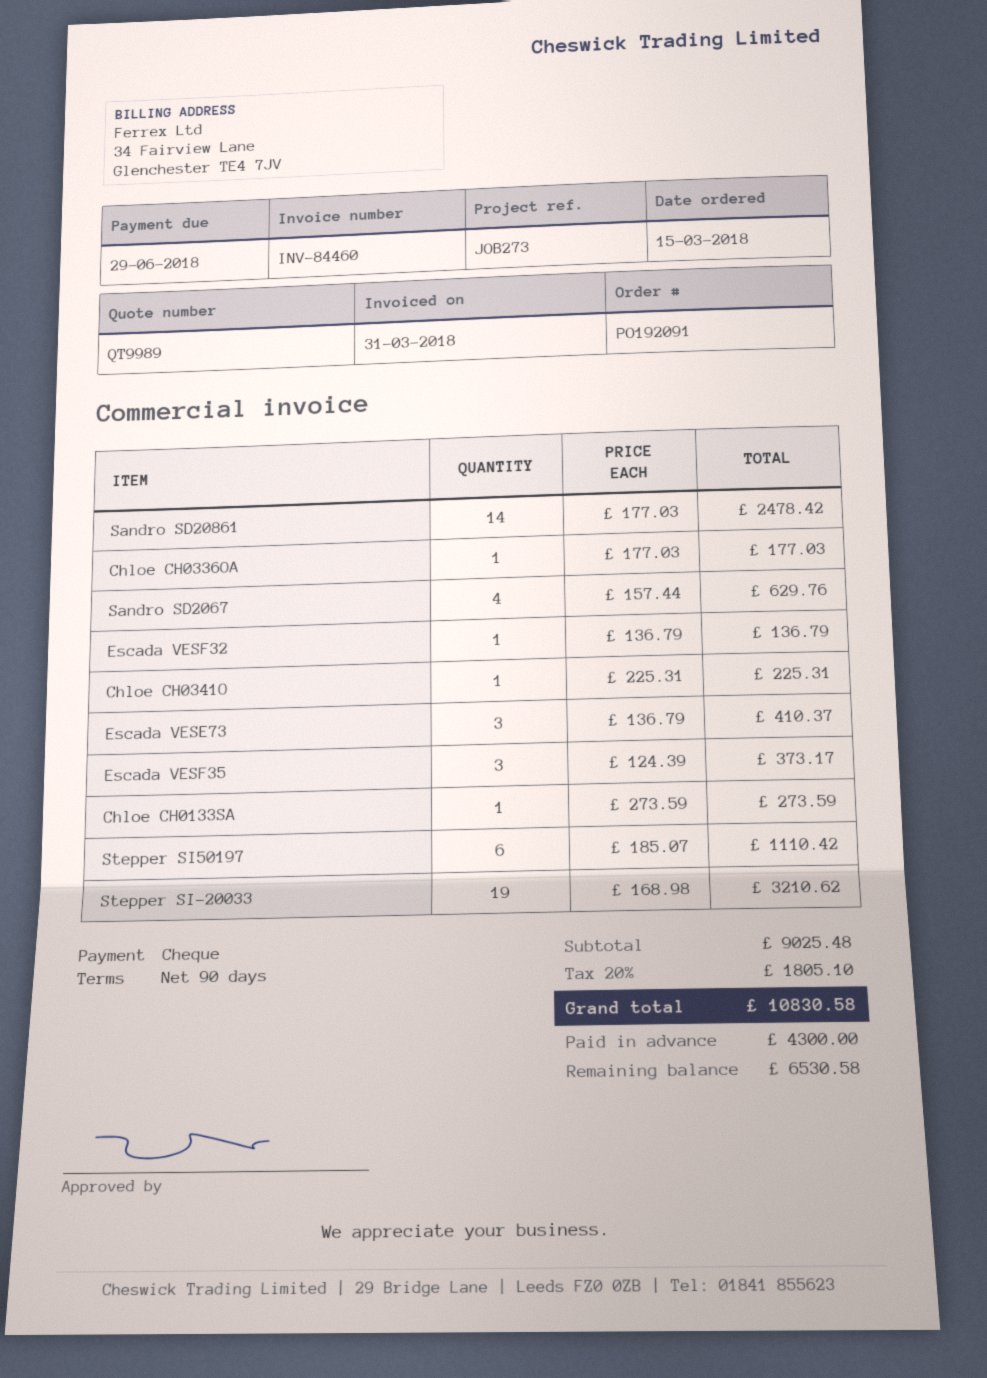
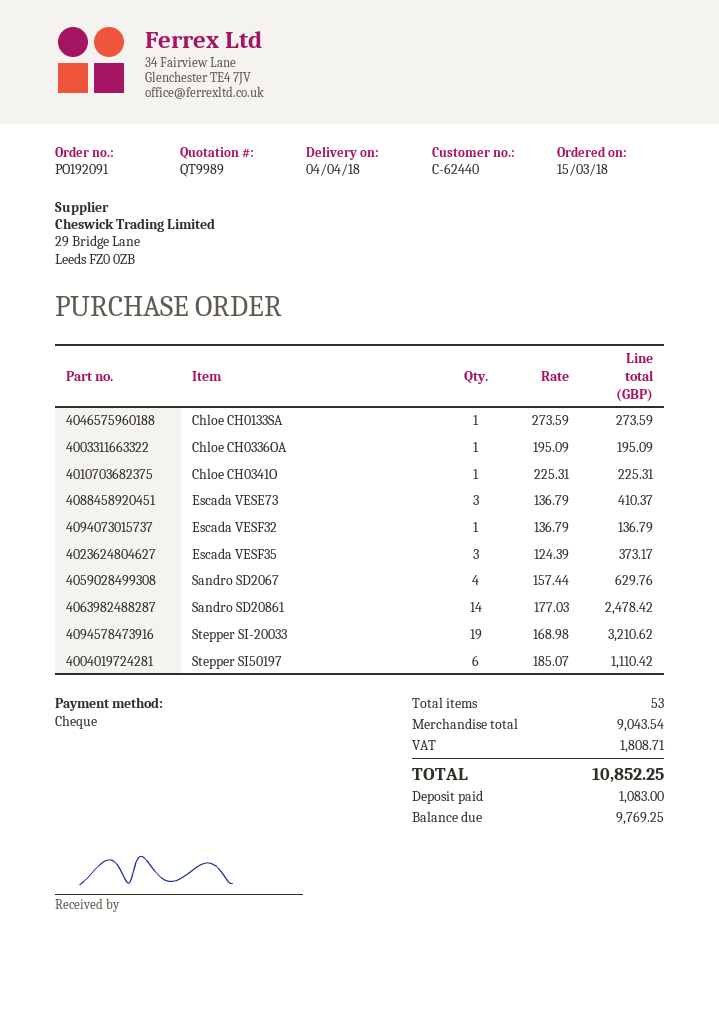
Chloe CH0336OA: 1 x 177.03 = 177.03 -> 1 x 195.09 = 195.09
subtotal: 9025.48 -> 9043.54
tax: 1805.10 -> 1808.71
total: 10830.58 -> 10852.25
deposit: 4300.00 -> 1083.00
balance: 6530.58 -> 9769.25

